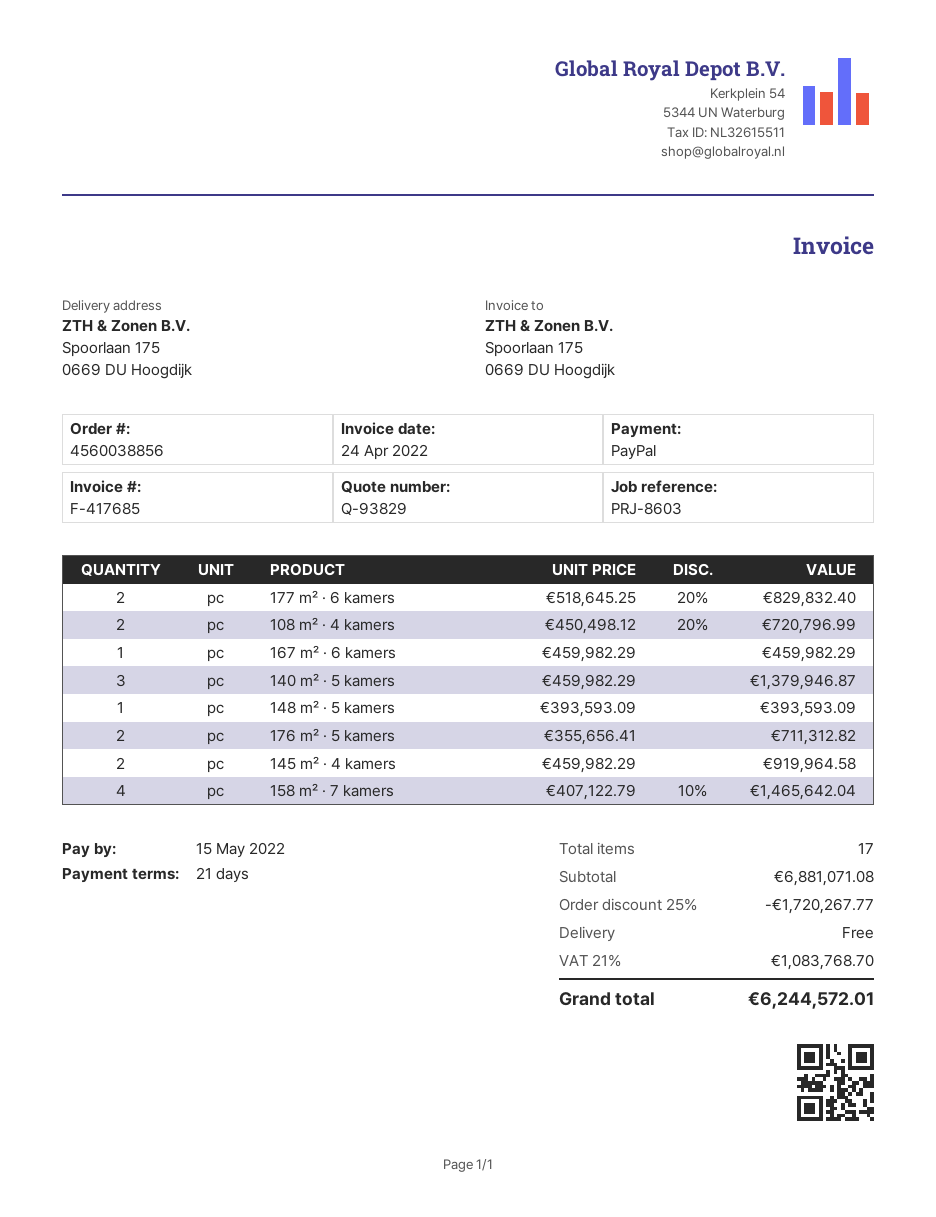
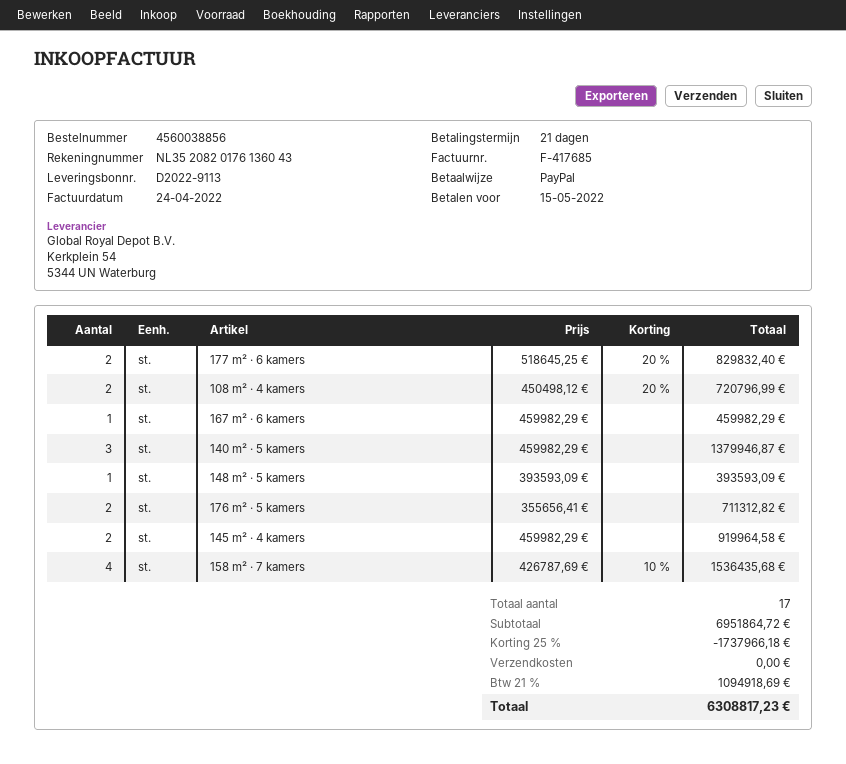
158 m² · 7 kamers: 4 x 407122.79 - 10% = 1465642.04 -> 4 x 426787.69 - 10% = 1536435.68
subtotal: 6881071.08 -> 6951864.72
discount: 25% = 1720267.77 -> 25% = 1737966.18
tax: 21% = 1083768.70 -> 21% = 1094918.69
total: 6244572.01 -> 6308817.23

